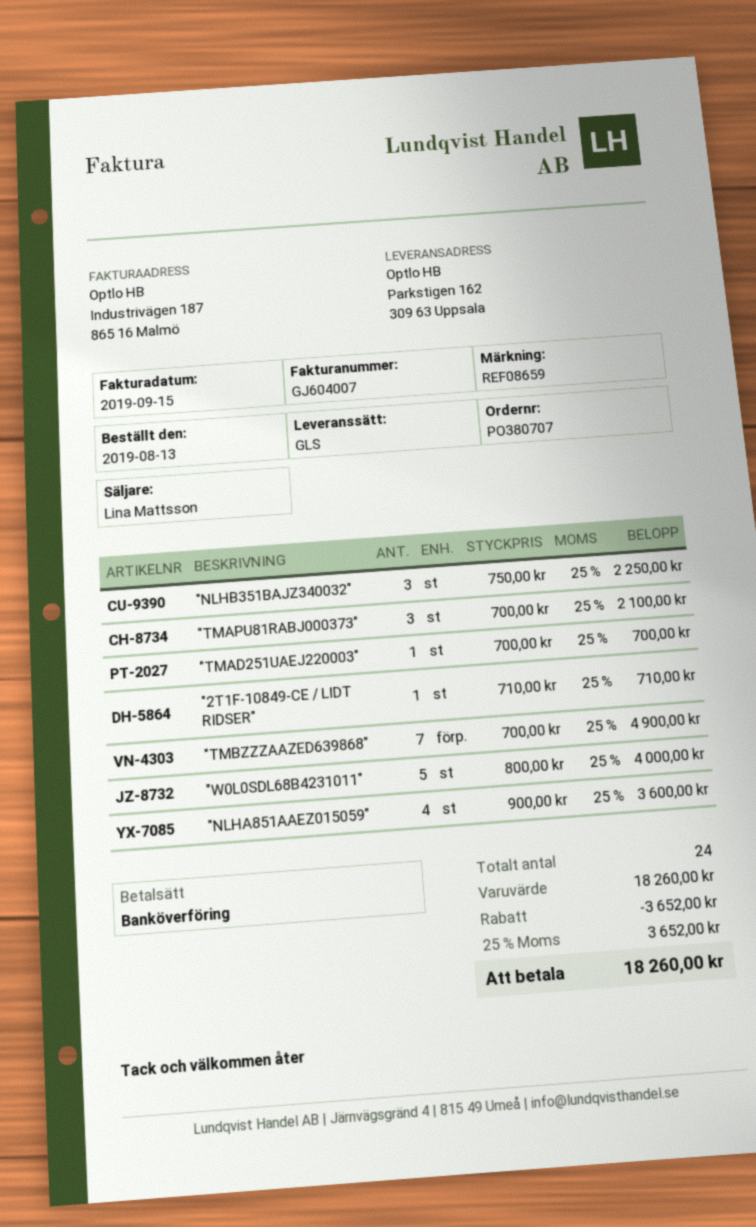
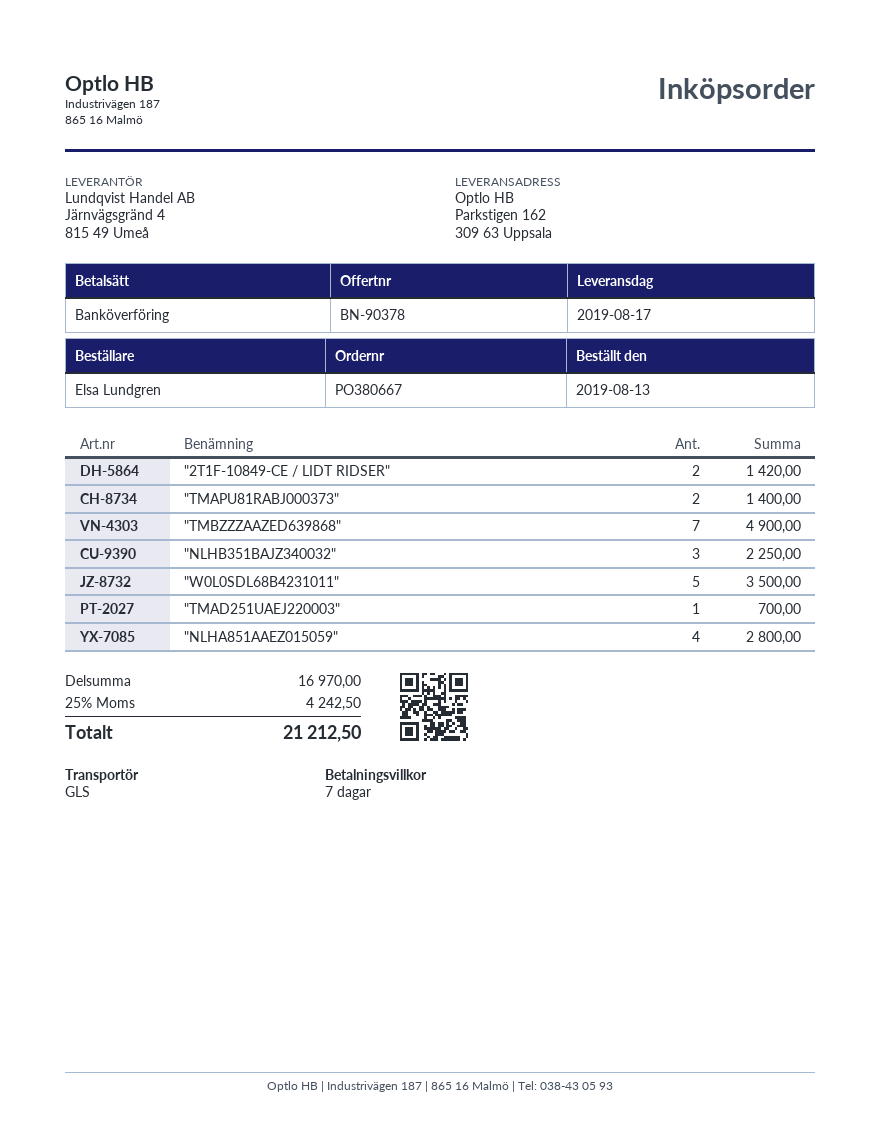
order number: PO380707 -> PO380667
"TMAPU81RABJ000373": 3 for 2100.00 -> 2 for 1400.00
"2T1F-10849-CE / LIDT RIDSER": 1 for 710.00 -> 2 for 1420.00
"W0L0SDL68B4231011": 5 for 4000.00 -> 5 for 3500.00
"NLHA851AAEZ015059": 4 for 3600.00 -> 4 for 2800.00
subtotal: 18260.00 -> 16970.00
discount: 3652.00 -> none
tax: 25% = 3652.00 -> 25% = 4242.50
total: 18260.00 -> 21212.50

